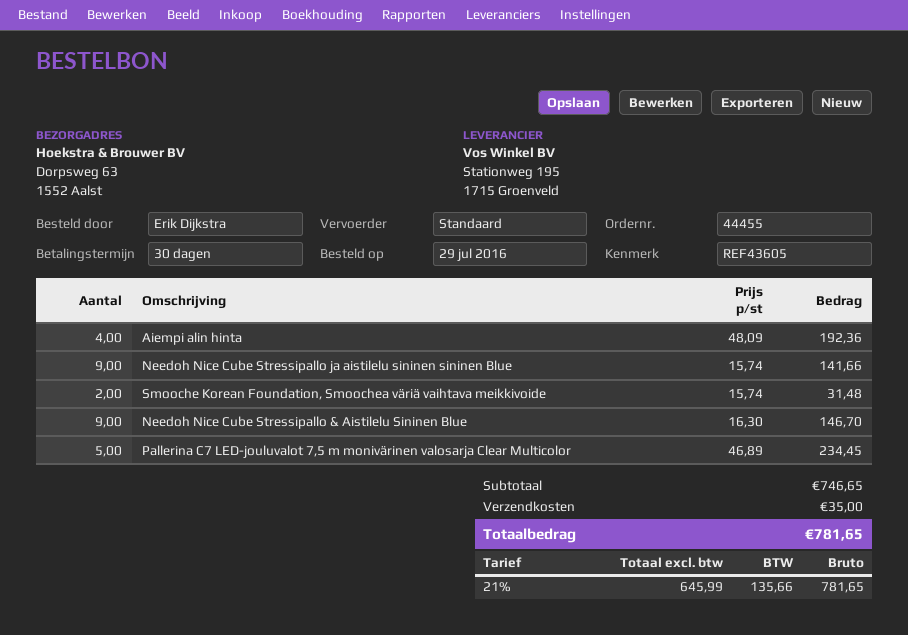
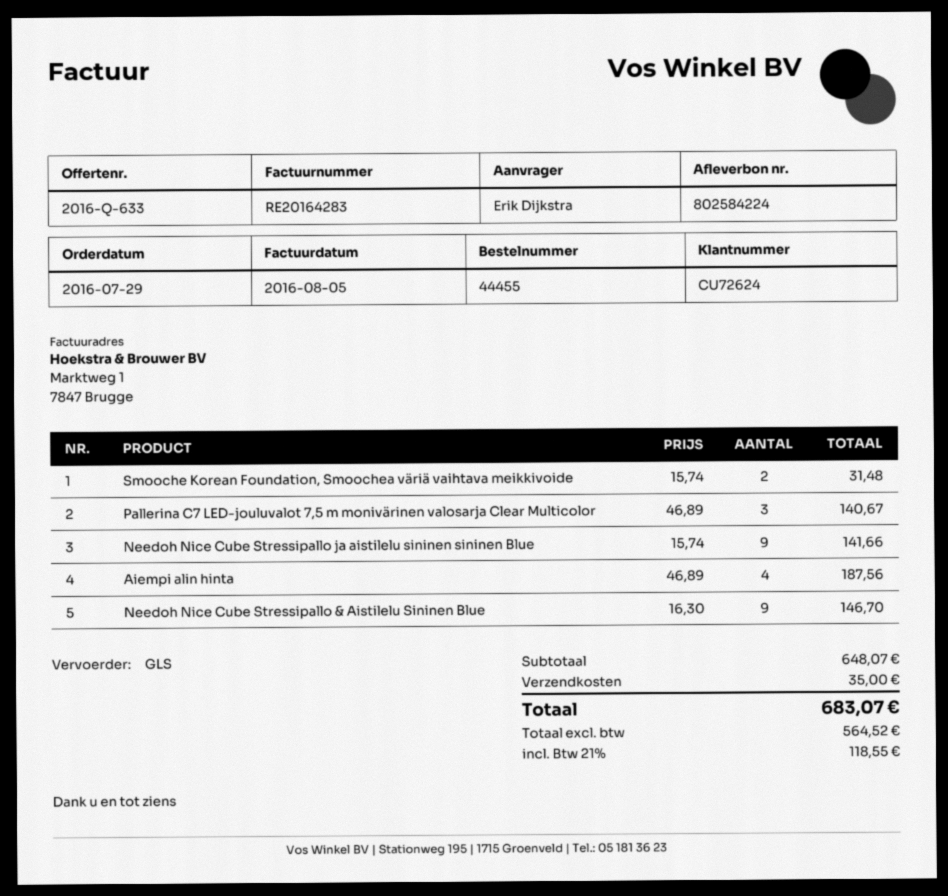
shipping method: standard -> GLS
Aiempi alin hinta: 4 x 48.09 = 192.36 -> 4 x 46.89 = 187.56
Pallerina C7 LED-jouluvalot 7,5 m monivärinen valosarja Clear Multicolor: 5 x 46.89 = 234.45 -> 3 x 46.89 = 140.67
subtotal: 746.65 -> 648.07
net: 645.99 -> 564.52
tax: 21% = 135.66 -> 21% = 118.55
total: 781.65 -> 683.07

